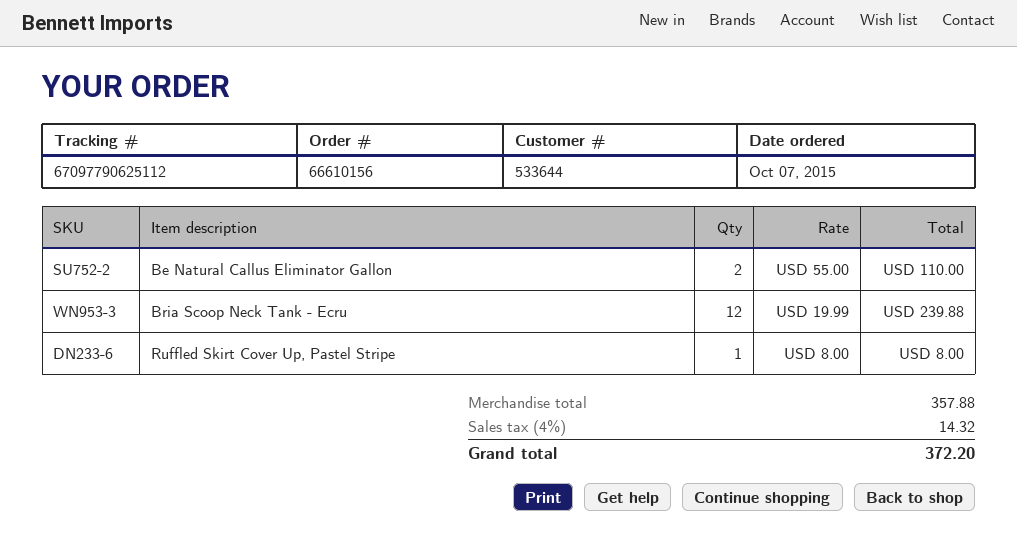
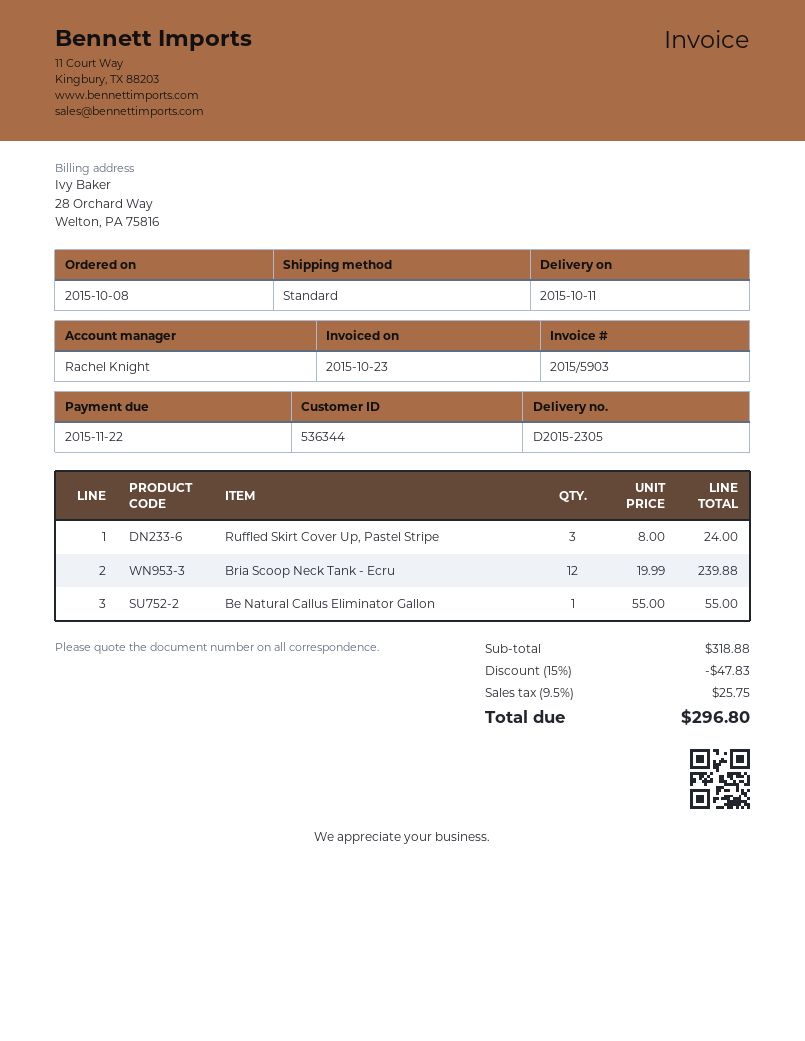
order date: 2015-10-07 -> 2015-10-08
customer number: 533644 -> 536344
Be Natural Callus Eliminator Gallon: 2 x 55.00 = 110.00 -> 1 x 55.00 = 55.00
Ruffled Skirt Cover Up, Pastel Stripe: 1 x 8.00 = 8.00 -> 3 x 8.00 = 24.00
subtotal: 357.88 -> 318.88
discount: none -> 15% = 47.83
tax: 4% = 14.32 -> 9.5% = 25.75
total: 372.20 -> 296.80

